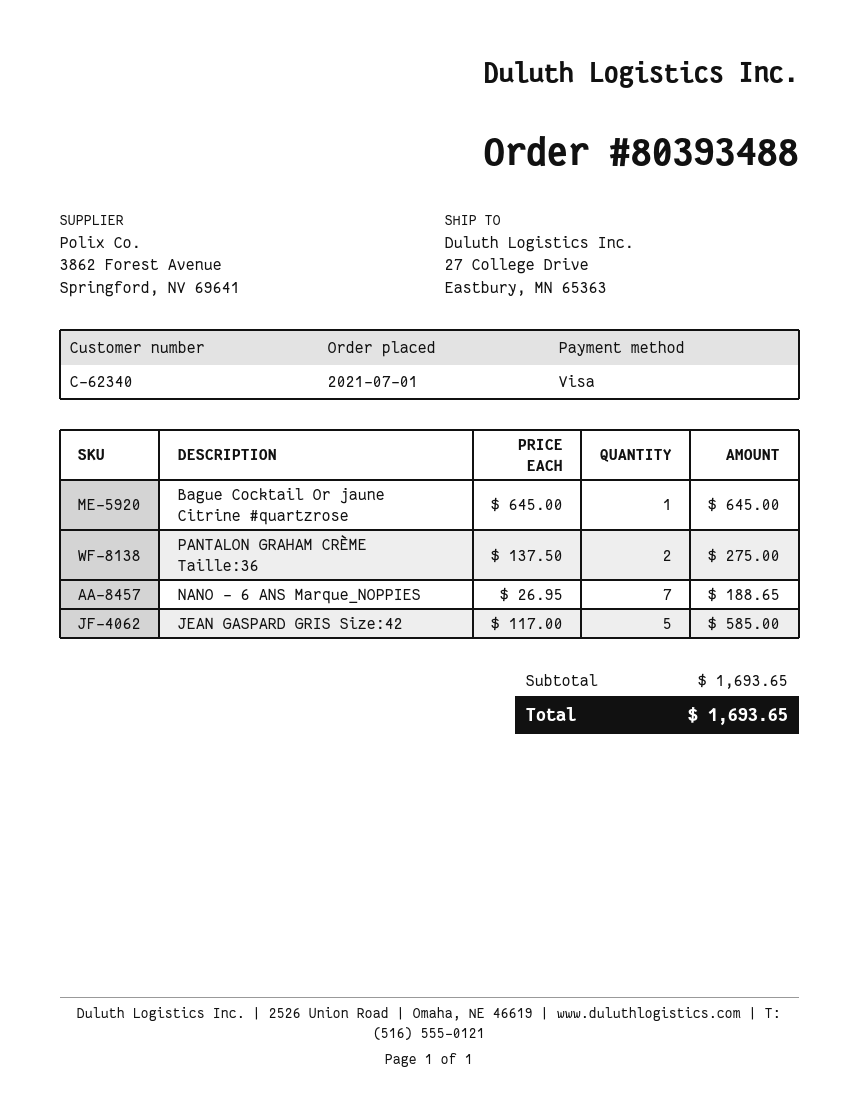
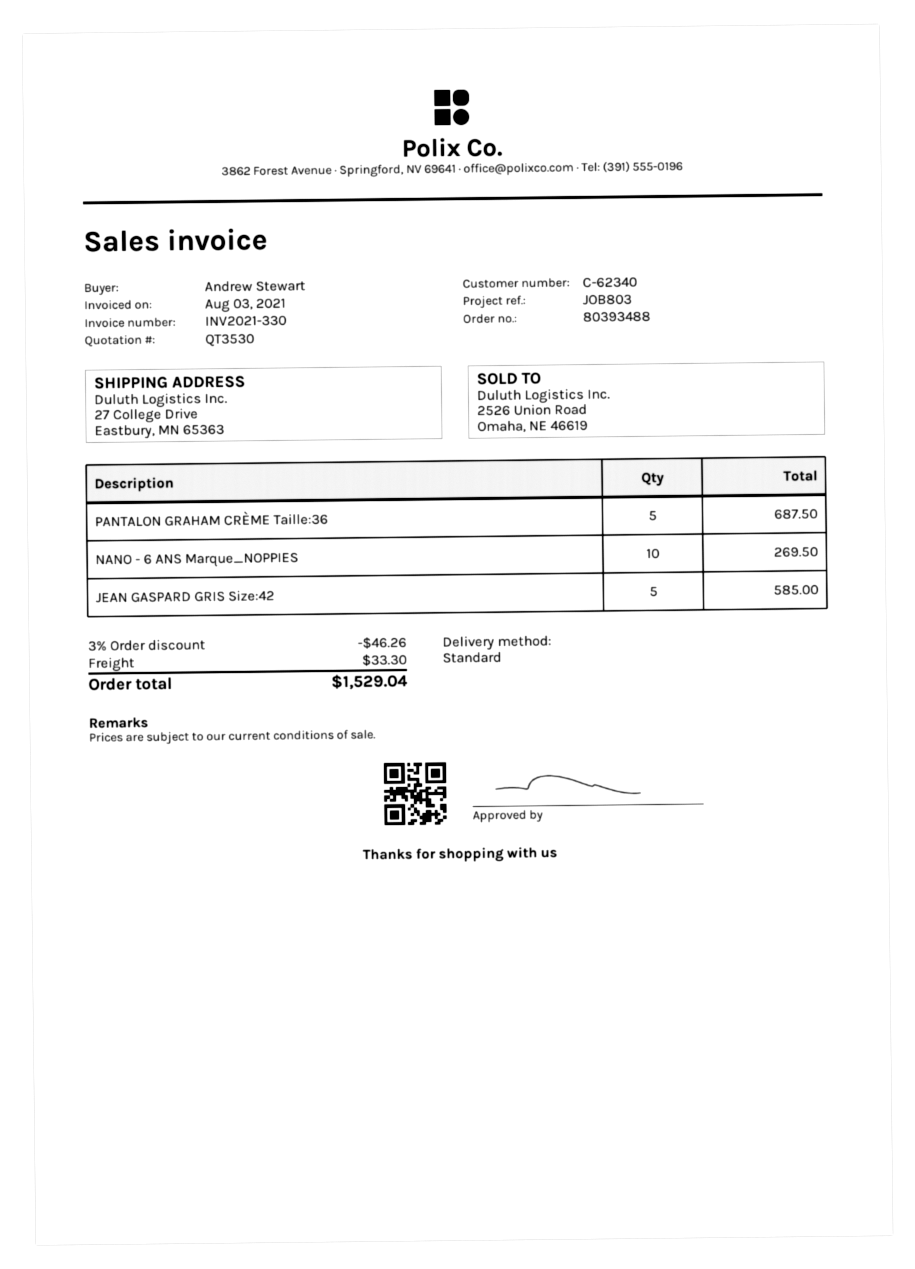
Bague Cocktail Or jaune Citrine #quartzrose: 1 for 645.00 -> none
PANTALON GRAHAM CRÈME Taille:36: 2 for 275.00 -> 5 for 687.50
NANO - 6 ANS Marque_NOPPIES: 7 for 188.65 -> 10 for 269.50
discount: none -> 3% = 46.26
shipping: none -> 33.30
total: 1693.65 -> 1529.04

